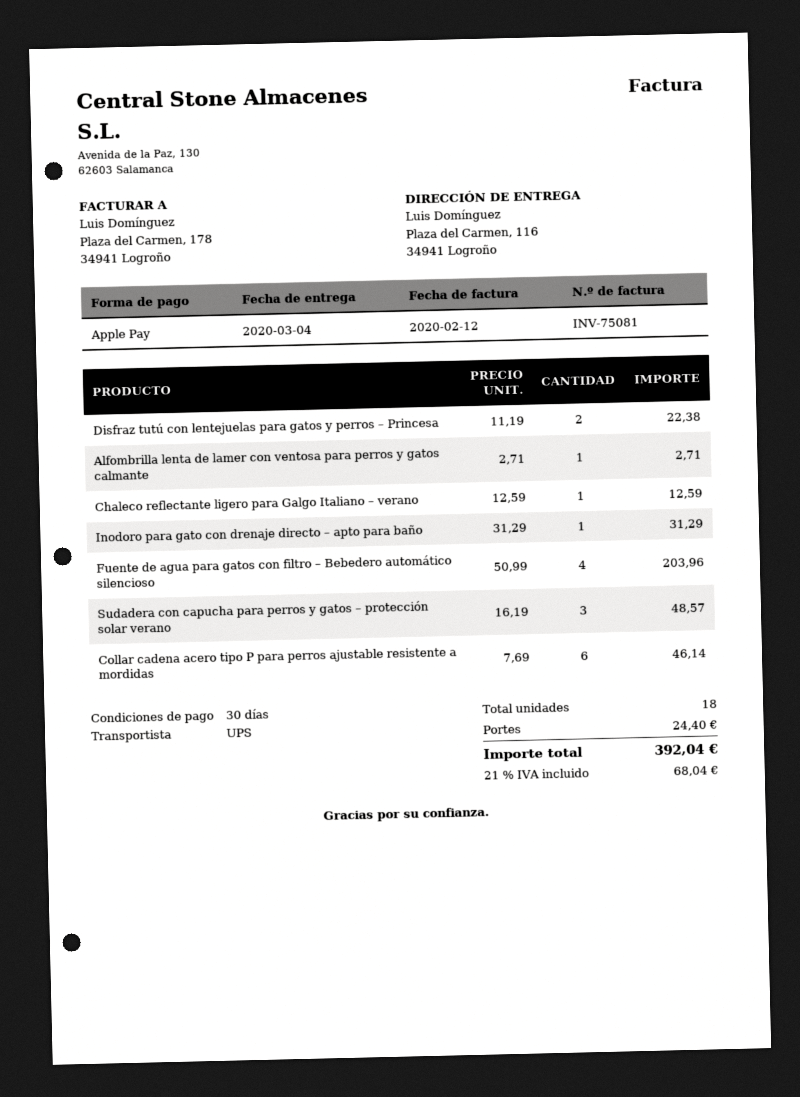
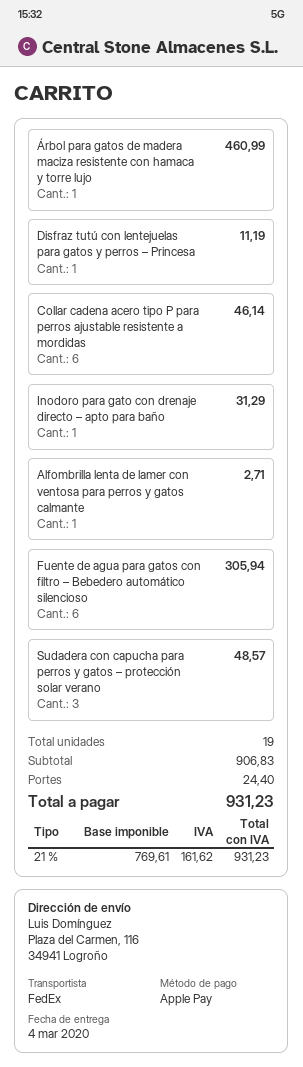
shipping method: UPS -> FedEx
Disfraz tutú con lentejuelas para gatos y perros – Princesa: 2 for 22.38 -> 1 for 11.19
Chaleco reflectante ligero para Galgo Italiano – verano: 1 for 12.59 -> none
Fuente de agua para gatos con filtro – Bebedero automático silencioso: 4 for 203.96 -> 6 for 305.94
Árbol para gatos de madera maciza resistente con hamaca y torre lujo: none -> 1 for 460.99
total quantity: 18 -> 19
tax: 21% = 68.04 -> 21% = 161.62
total: 392.04 -> 931.23

